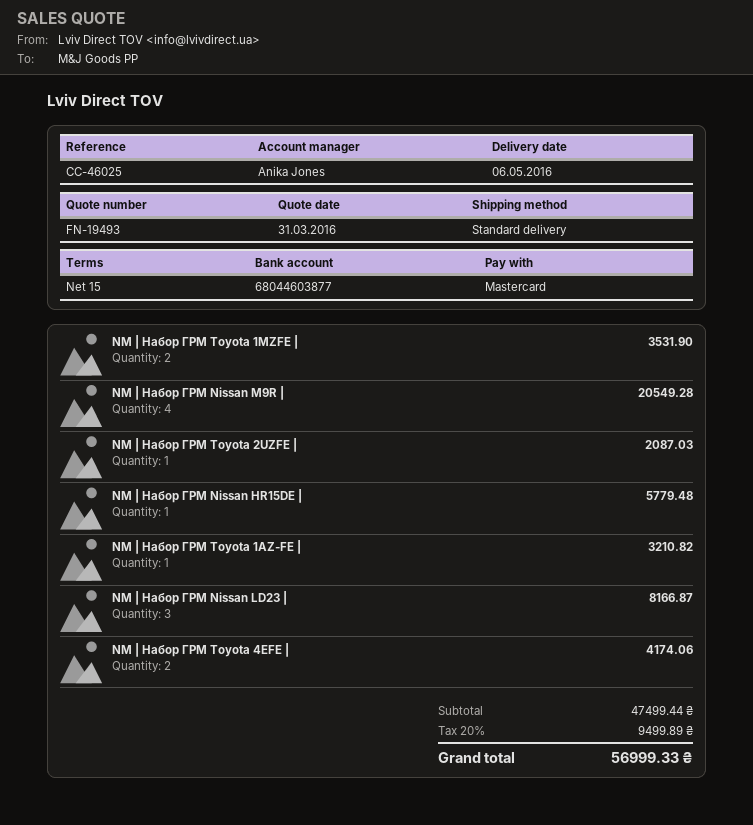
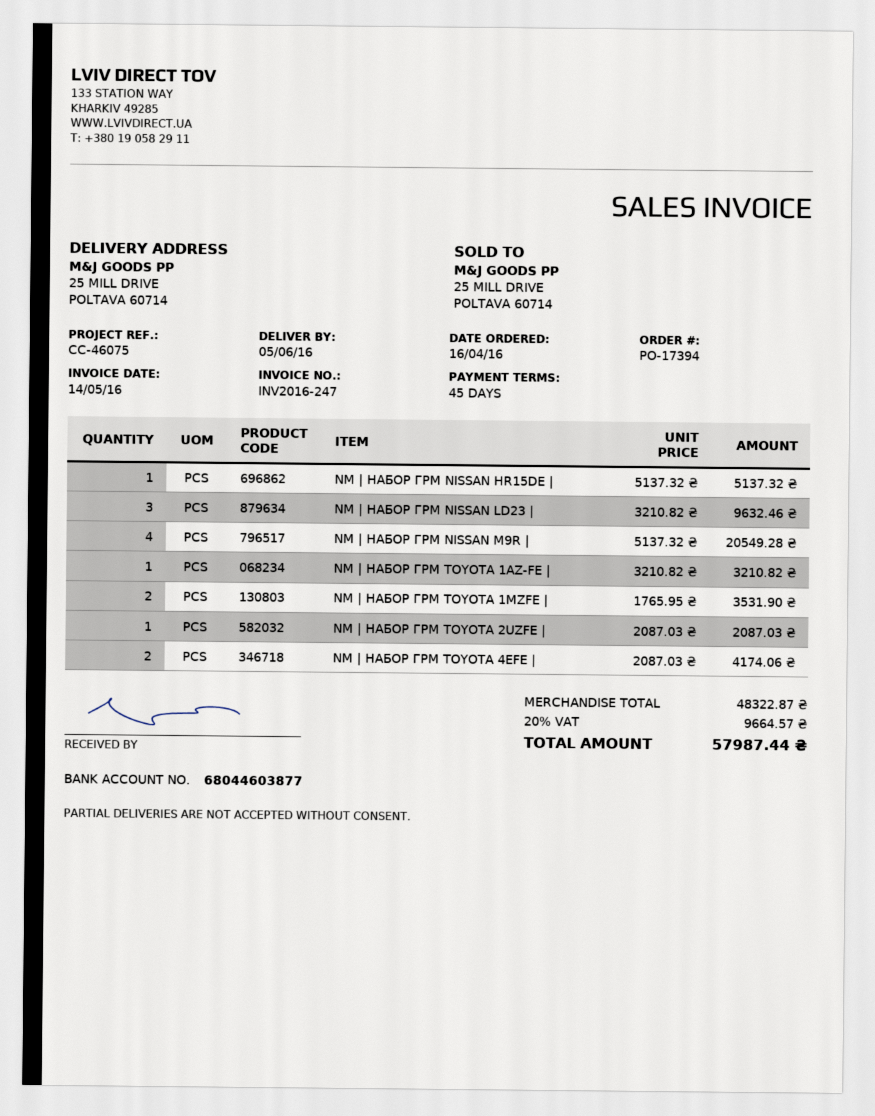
delivery date: 2016-05-06 -> 2016-06-05
payment terms: 15 days -> 45 days
reference: CC-46025 -> CC-46075
NM | Набор ГРМ Nissan HR15DE |: 1 for 5779.48 -> 1 for 5137.32
NM | Набор ГРМ Nissan LD23 |: 3 for 8166.87 -> 3 for 9632.46
subtotal: 47499.44 -> 48322.87
tax: 20% = 9499.89 -> 20% = 9664.57
total: 56999.33 -> 57987.44

